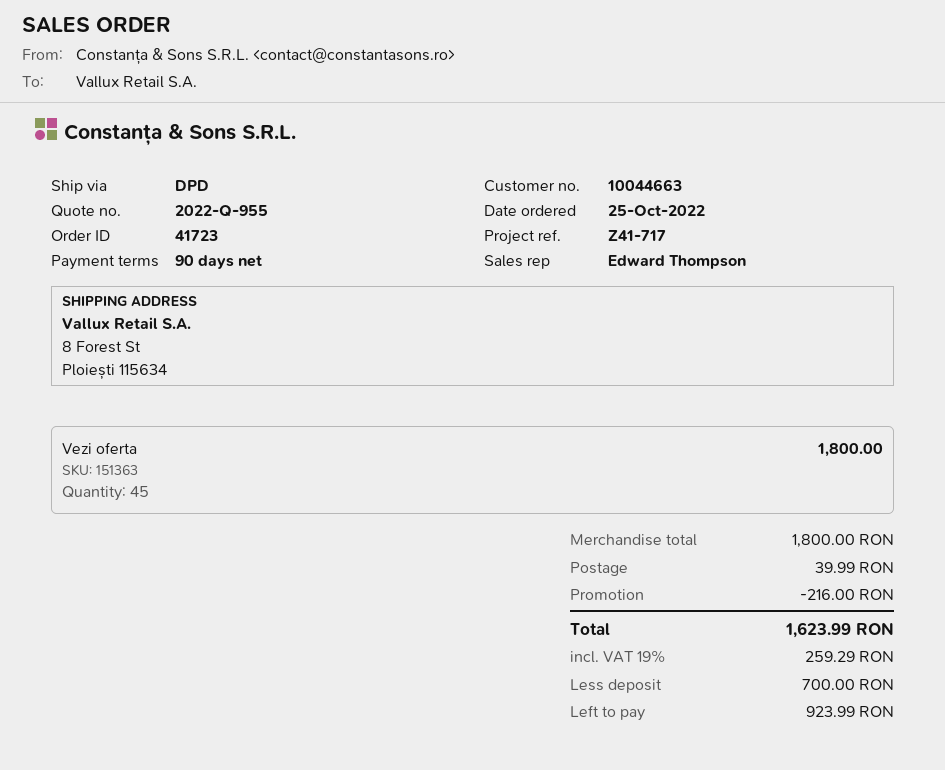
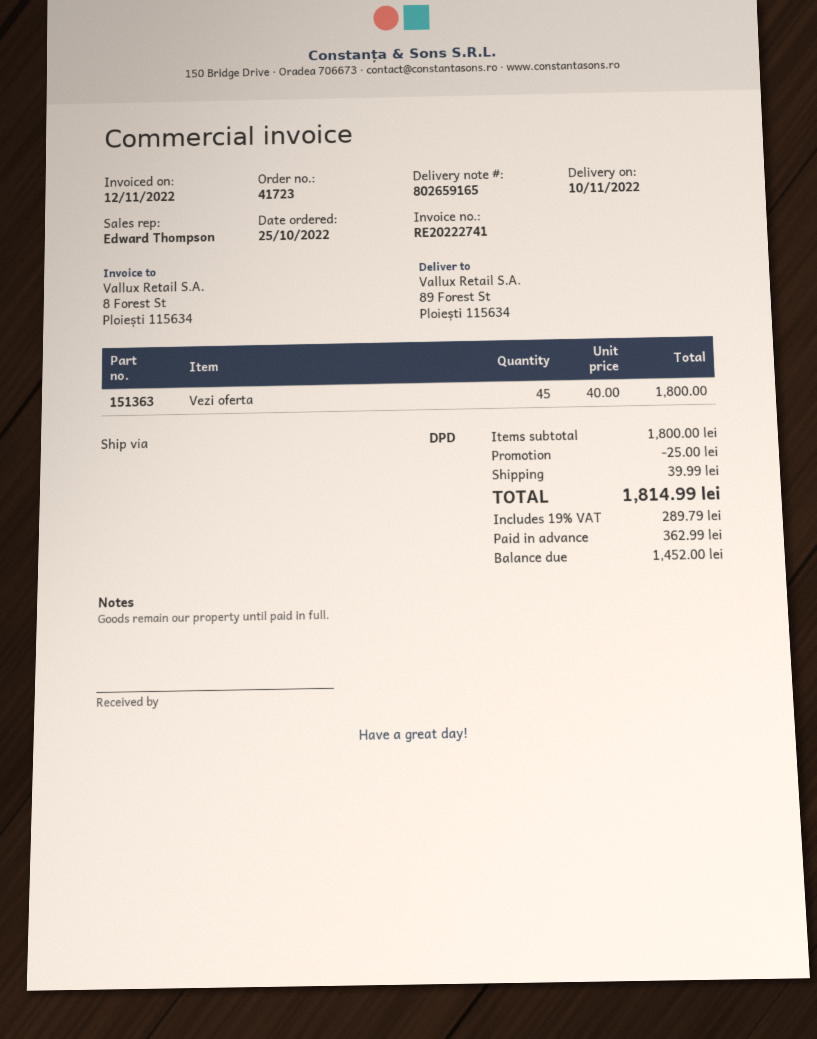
ship to: 8 Forest St, Ploiești 115634 -> 89 Forest St, Ploiești 115634
discount: 216.00 -> 25.00
tax: 19% = 259.29 -> 19% = 289.79
total: 1623.99 -> 1814.99
deposit: 700.00 -> 362.99
balance: 923.99 -> 1452.00

